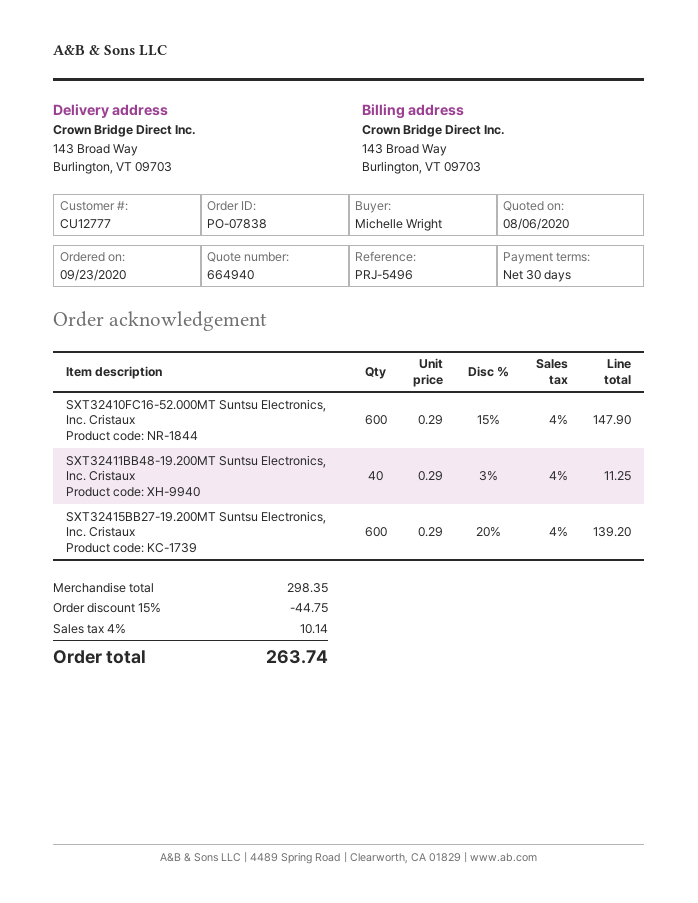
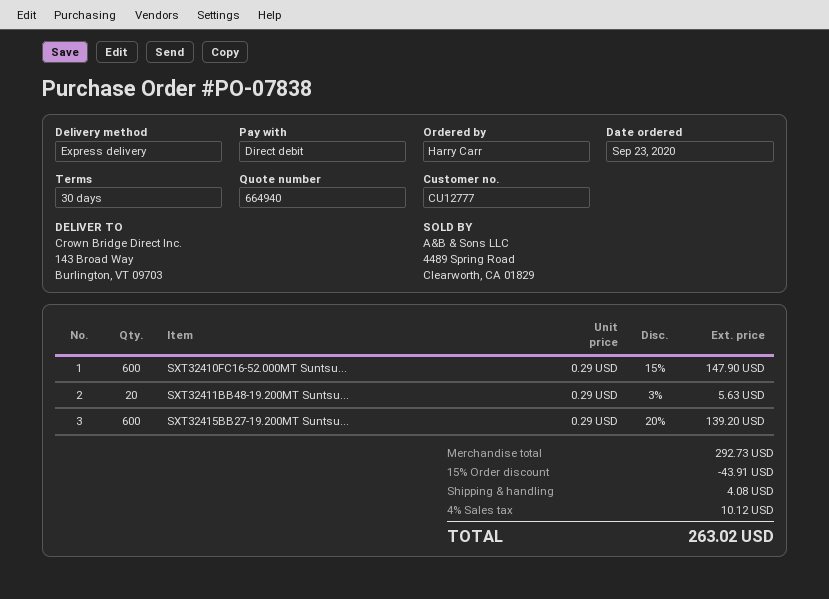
ordered by: Michelle Wright -> Harry Carr
SXT32411BB48-19.200MT Suntsu Electronics, Inc. Cristaux: 40 x 0.29 - 3% = 11.25 -> 20 x 0.29 - 3% = 5.63
subtotal: 298.35 -> 292.73
discount: 15% = 44.75 -> 15% = 43.91
shipping: none -> 4.08
tax: 4% = 10.14 -> 4% = 10.12
total: 263.74 -> 263.02

